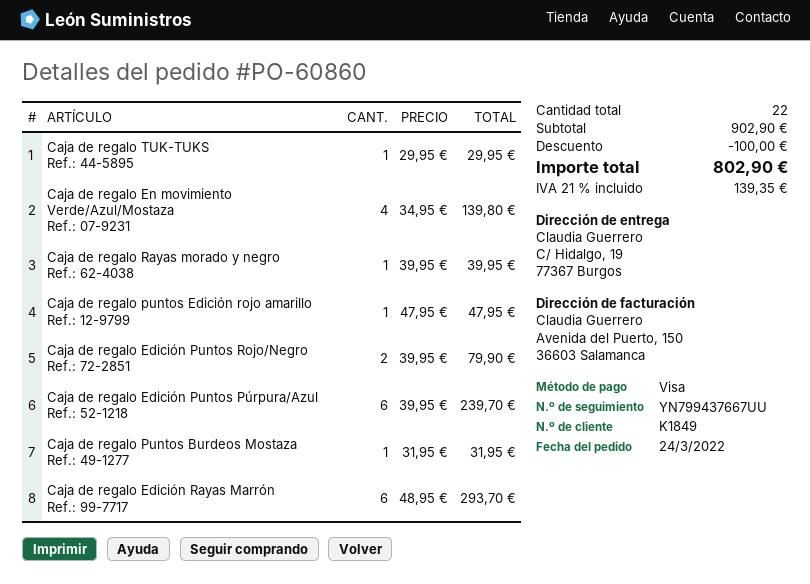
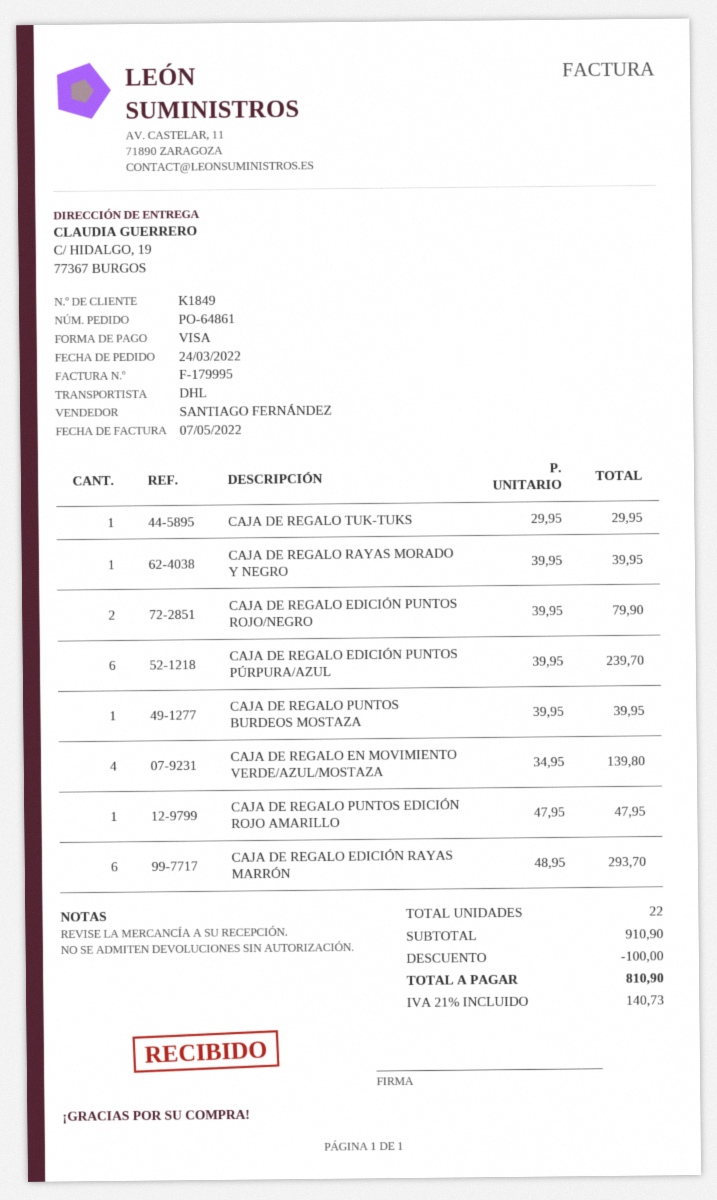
order number: PO-60860 -> PO-64861
Caja de regalo Puntos Burdeos Mostaza: 1 x 31.95 = 31.95 -> 1 x 39.95 = 39.95
subtotal: 902.90 -> 910.90
tax: 21% = 139.35 -> 21% = 140.73
total: 802.90 -> 810.90

